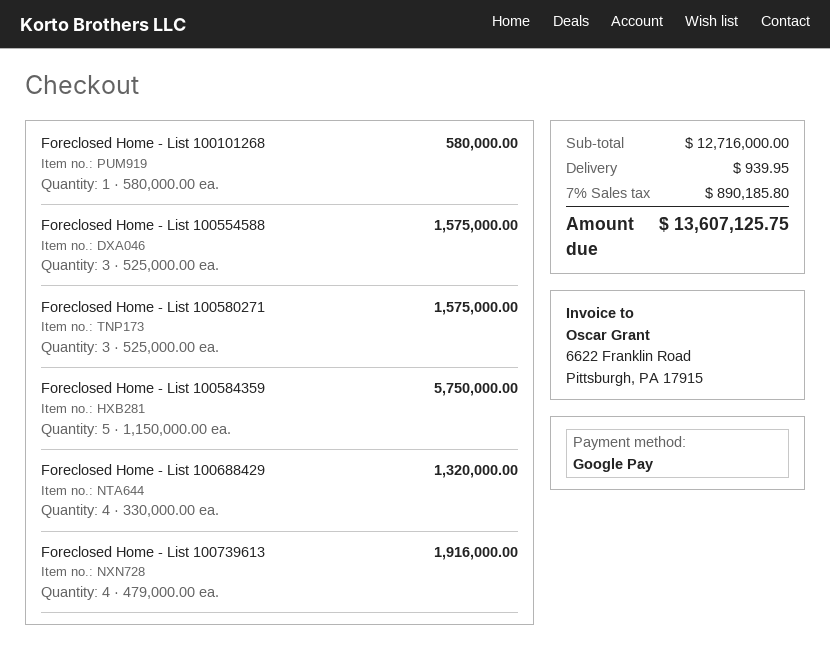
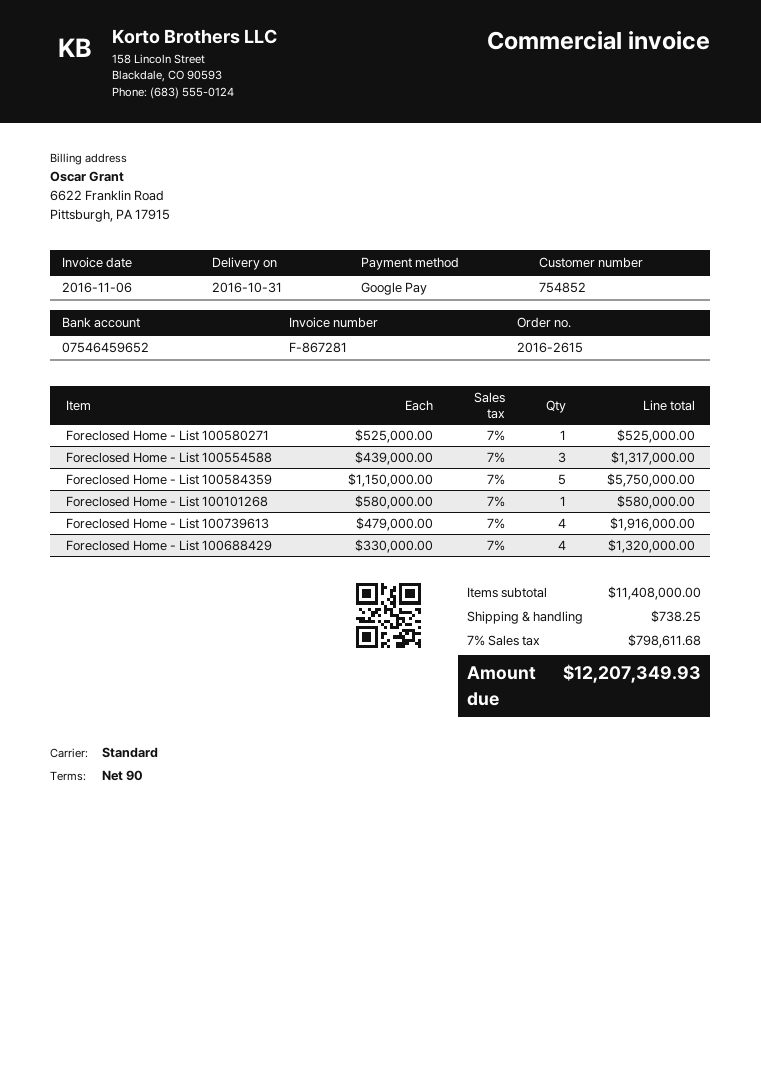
Foreclosed Home - List 100554588: 3 x 525000.00 = 1575000.00 -> 3 x 439000.00 = 1317000.00
Foreclosed Home - List 100580271: 3 x 525000.00 = 1575000.00 -> 1 x 525000.00 = 525000.00
subtotal: 12716000.00 -> 11408000.00
shipping: 939.95 -> 738.25
tax: 7% = 890185.80 -> 7% = 798611.68
total: 13607125.75 -> 12207349.93

